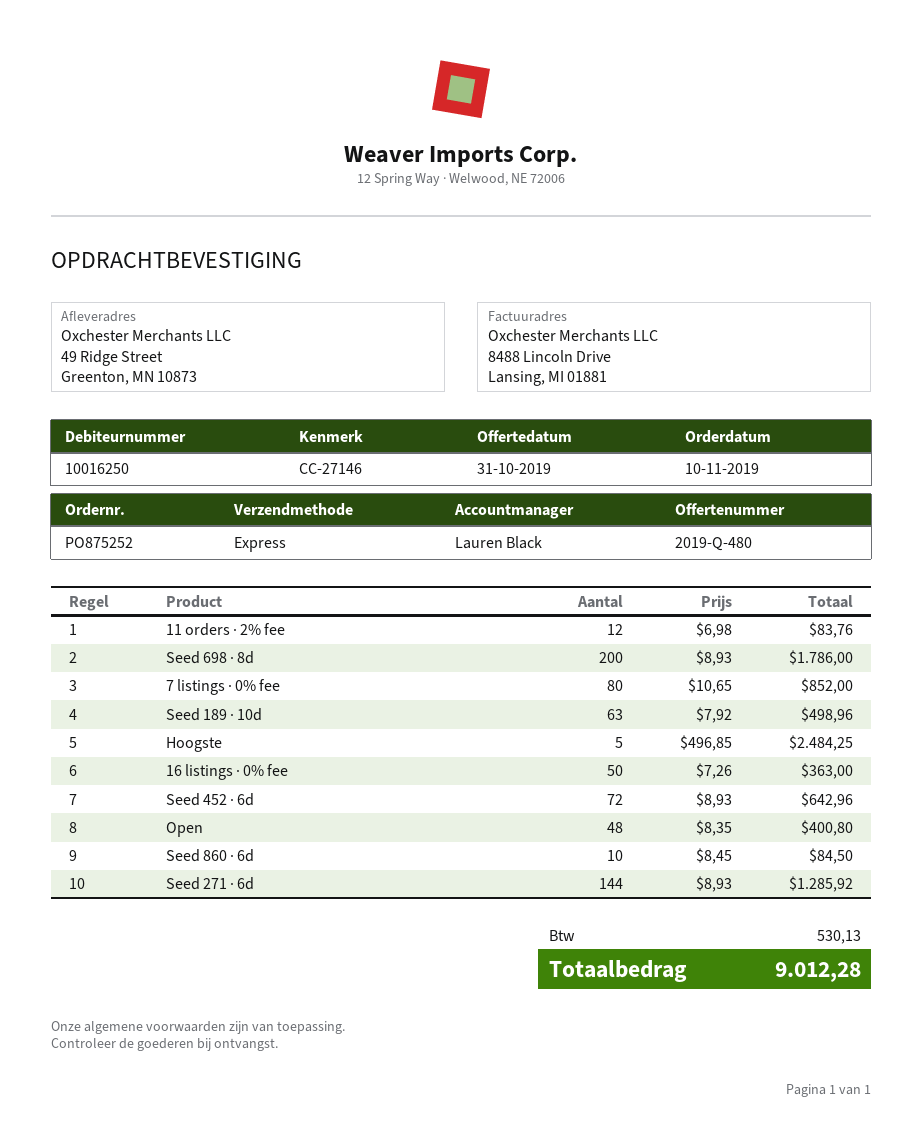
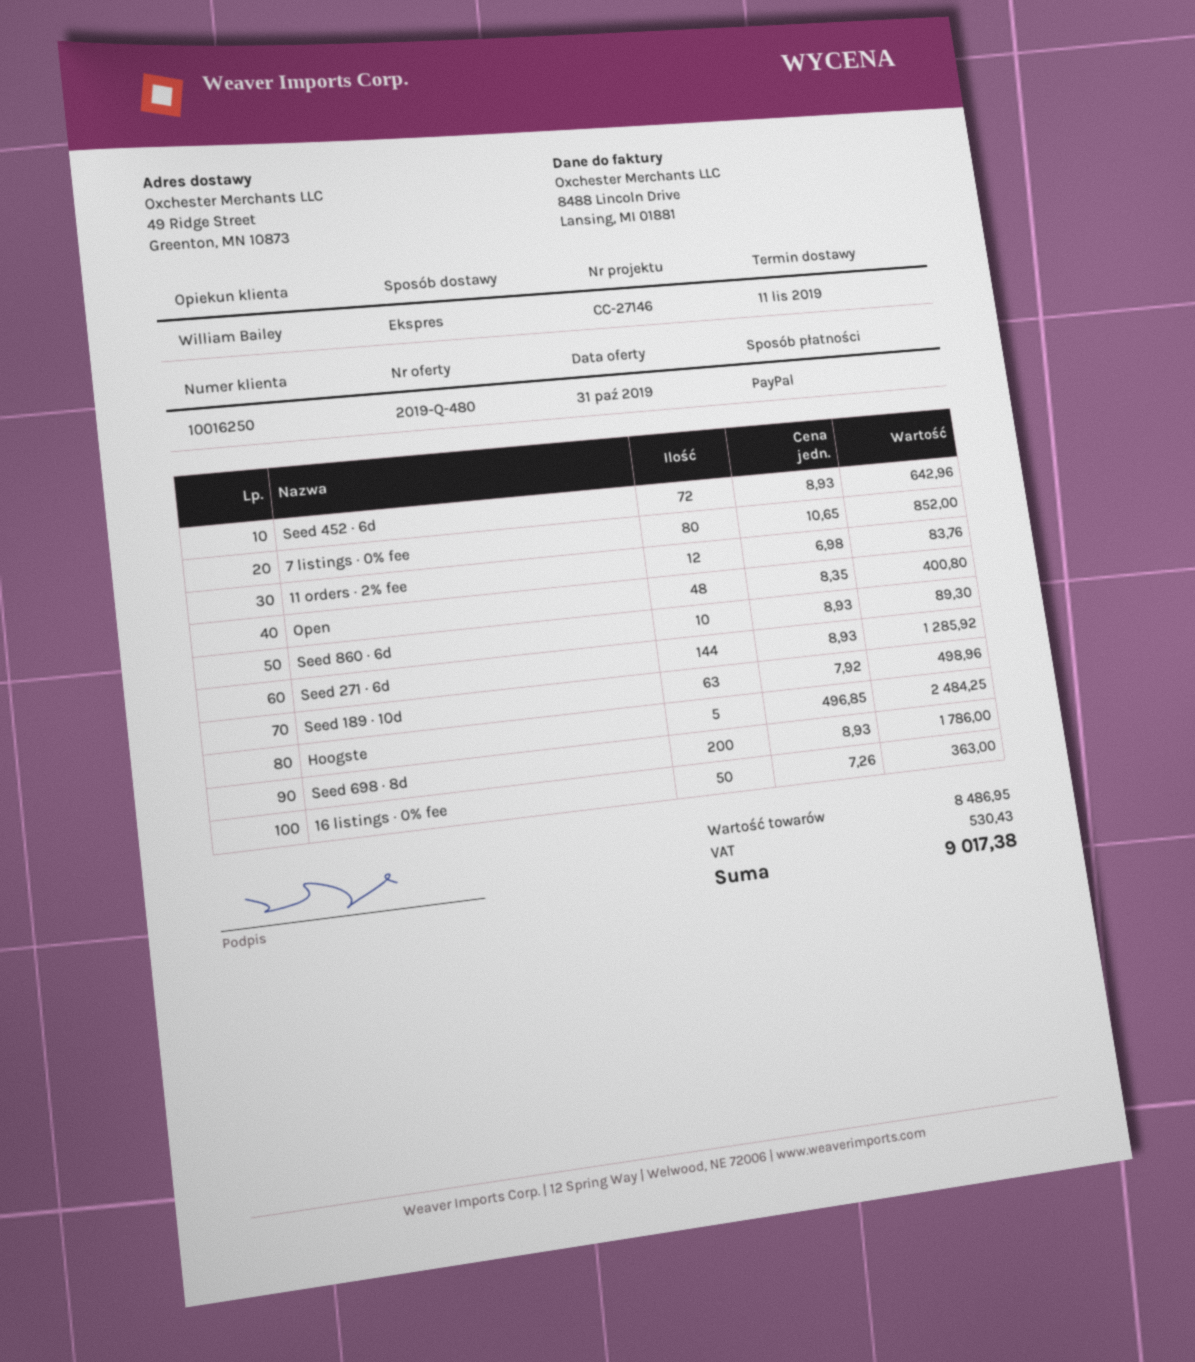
sales rep: Lauren Black -> William Bailey
Seed 860 · 6d: 10 x 8.45 = 84.50 -> 10 x 8.93 = 89.30
tax: 530.13 -> 530.43
total: 9012.28 -> 9017.38

